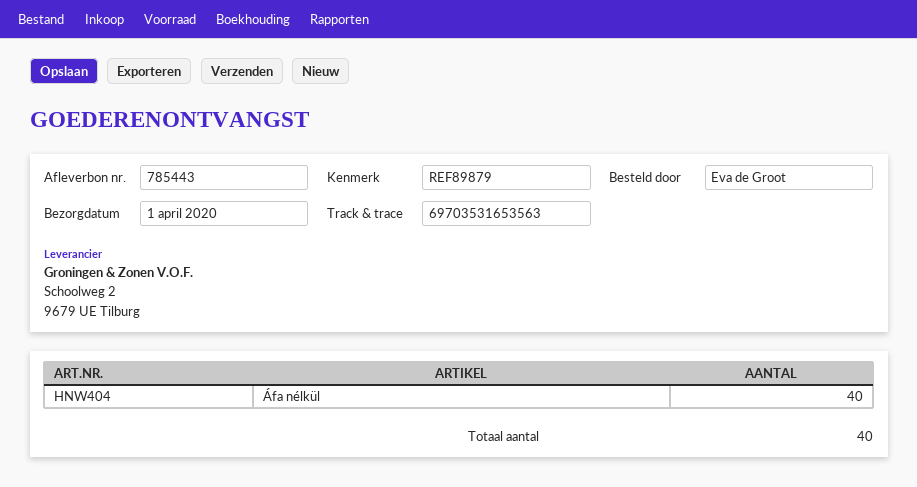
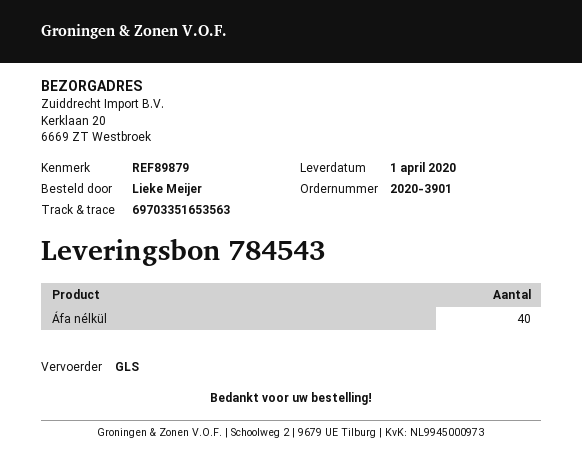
delivery note number: 785443 -> 784543
ordered by: Eva de Groot -> Lieke Meijer
tracking number: 69703531653563 -> 69703351653563

